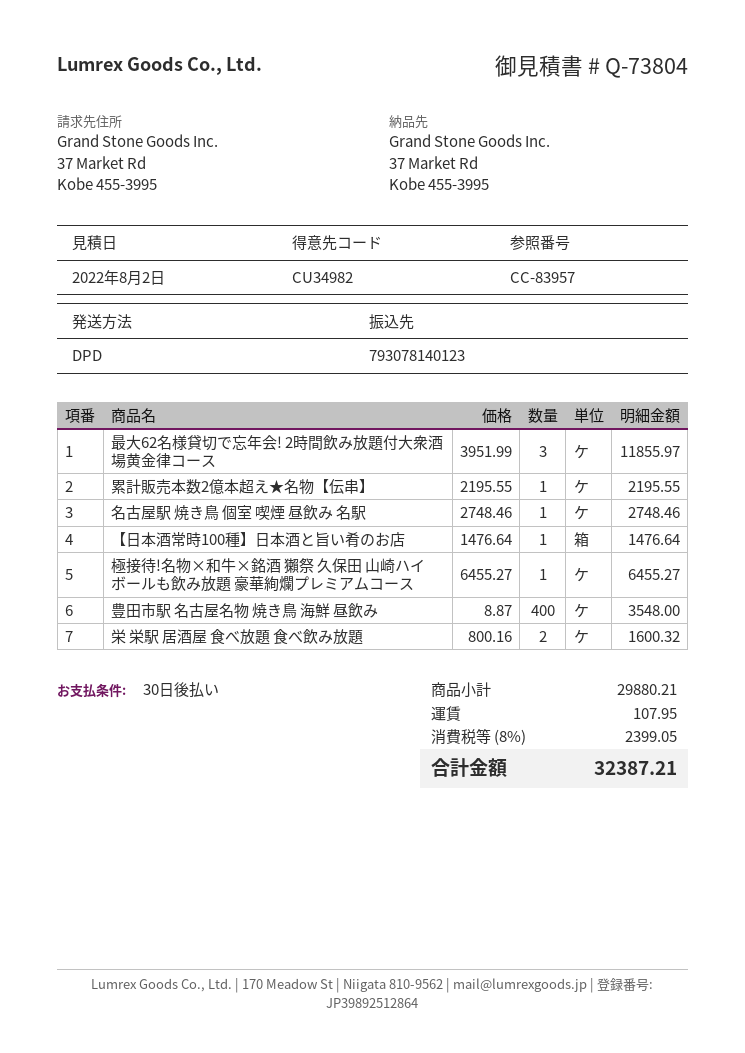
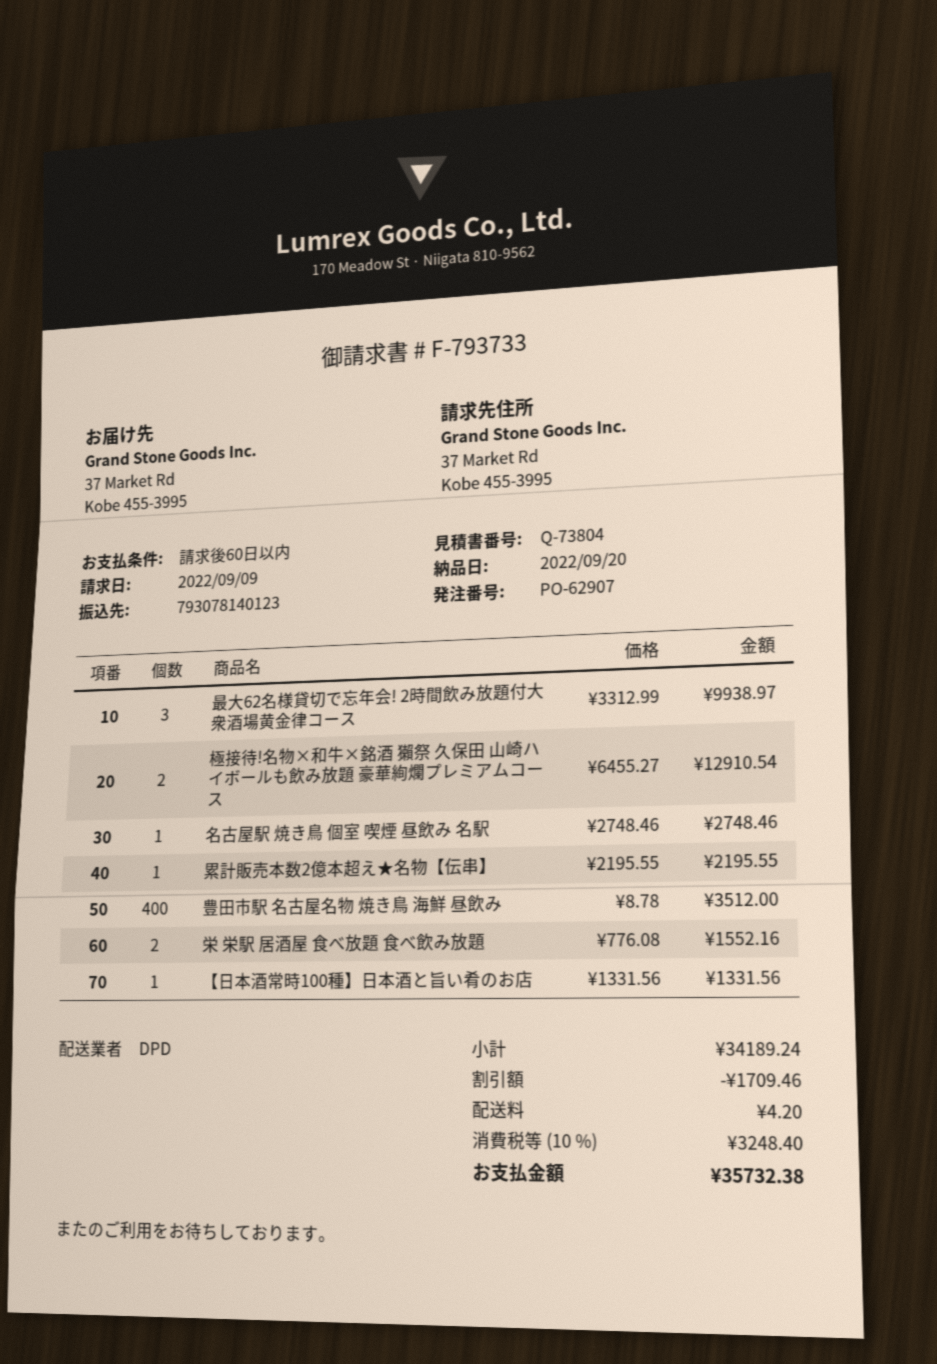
payment terms: 30 days -> 60 days
最大62名様貸切で忘年会! 2時間飲み放題付大衆酒場黄金律コース: 3 x 3951.99 = 11855.97 -> 3 x 3312.99 = 9938.97
【日本酒常時100種】日本酒と旨い肴のお店: 1 x 1476.64 = 1476.64 -> 1 x 1331.56 = 1331.56
極接待!名物×和牛×銘酒 獺祭 久保田 山崎ハイボールも飲み放題 豪華絢爛プレミアムコース: 1 x 6455.27 = 6455.27 -> 2 x 6455.27 = 12910.54
豊田市駅 名古屋名物 焼き鳥 海鮮 昼飲み: 400 x 8.87 = 3548.00 -> 400 x 8.78 = 3512.00
栄 栄駅 居酒屋 食べ放題 食べ飲み放題: 2 x 800.16 = 1600.32 -> 2 x 776.08 = 1552.16
subtotal: 29880.21 -> 34189.24
discount: none -> 1709.46
shipping: 107.95 -> 4.20
tax: 8% = 2399.05 -> 10% = 3248.40
total: 32387.21 -> 35732.38

